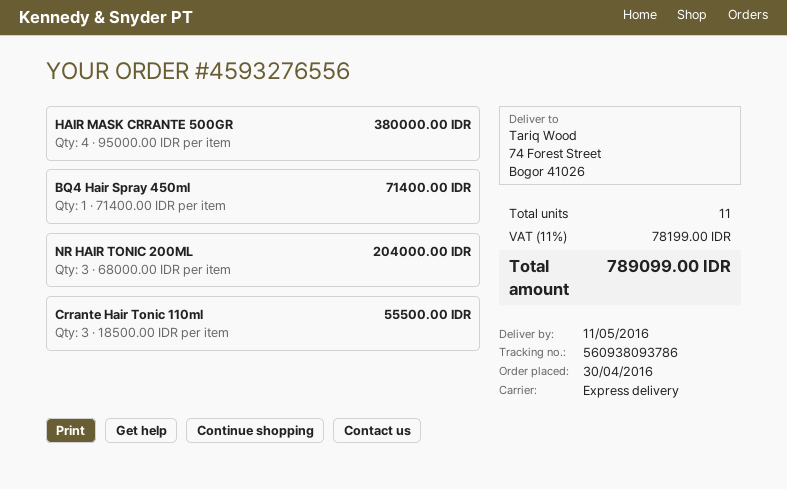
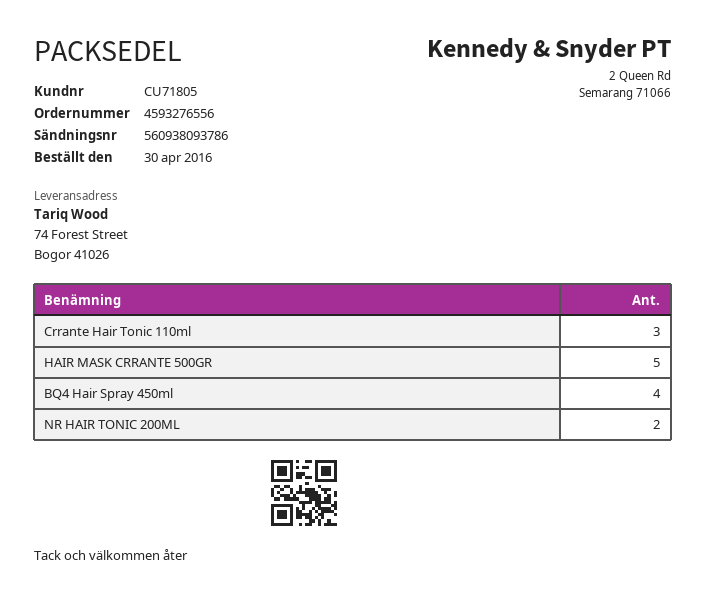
HAIR MASK CRRANTE 500GR: 4 -> 5
BQ4 Hair Spray 450ml: 1 -> 4
NR HAIR TONIC 200ML: 3 -> 2

